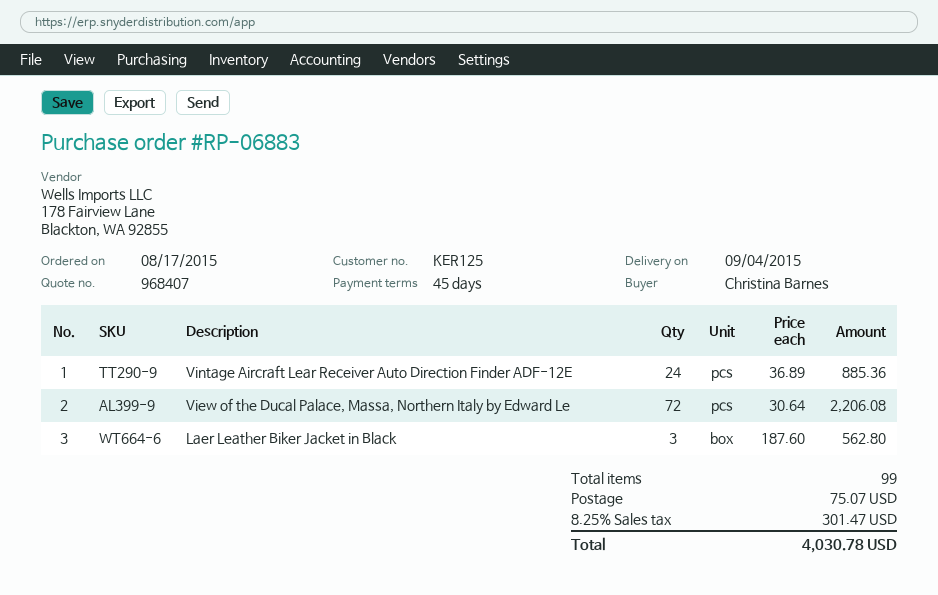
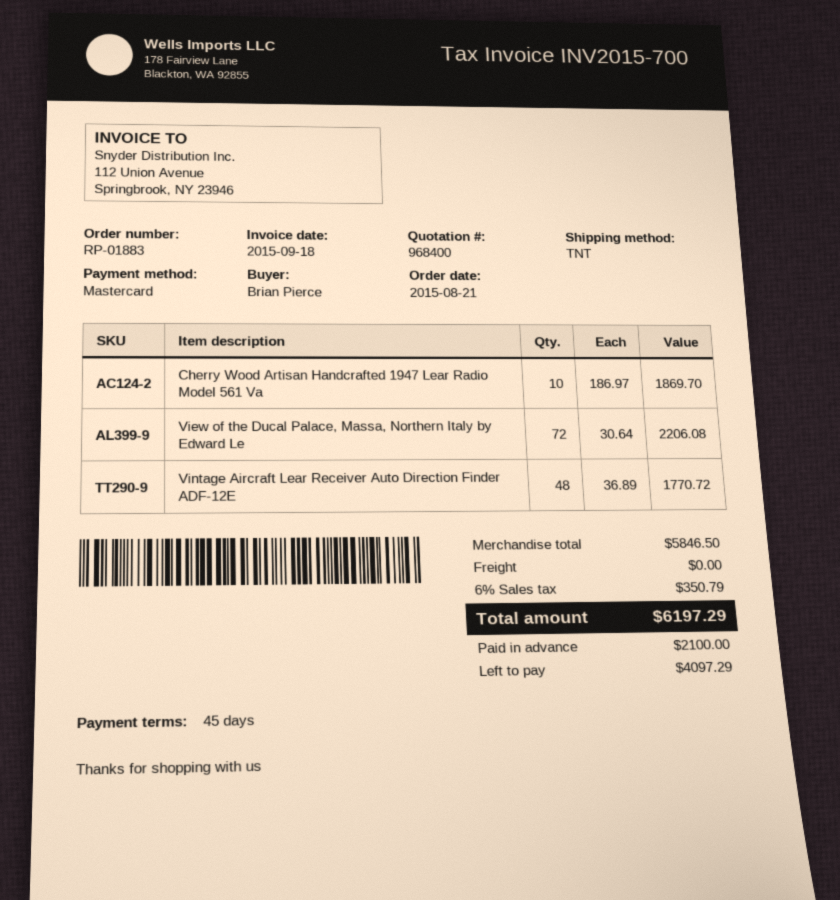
quote number: 968407 -> 968400
order number: RP-06883 -> RP-01883
order date: 2015-08-17 -> 2015-08-21
ordered by: Christina Barnes -> Brian Pierce
Vintage Aircraft Lear Receiver Auto Direction Finder ADF-12E: 24 x 36.89 = 885.36 -> 48 x 36.89 = 1770.72
Laer Leather Biker Jacket in Black: 3 x 187.60 = 562.80 -> none
Cherry Wood Artisan Handcrafted 1947 Lear Radio Model 561 Va: none -> 10 x 186.97 = 1869.70
shipping: 75.07 -> 0.00
tax: 8.25% = 301.47 -> 6% = 350.79
total: 4030.78 -> 6197.29

